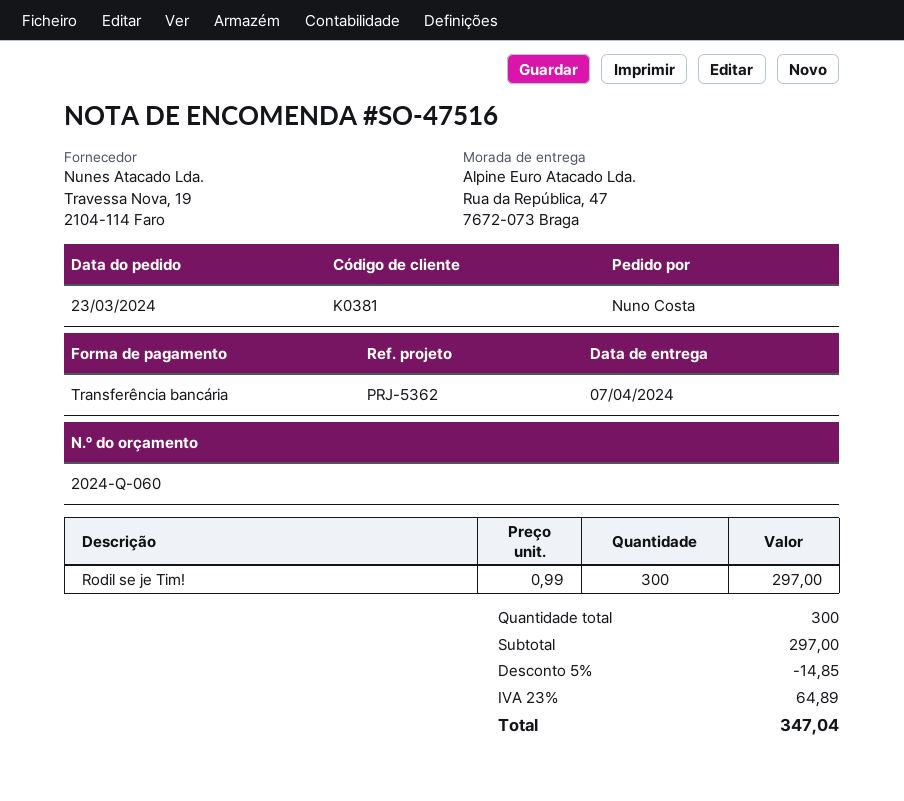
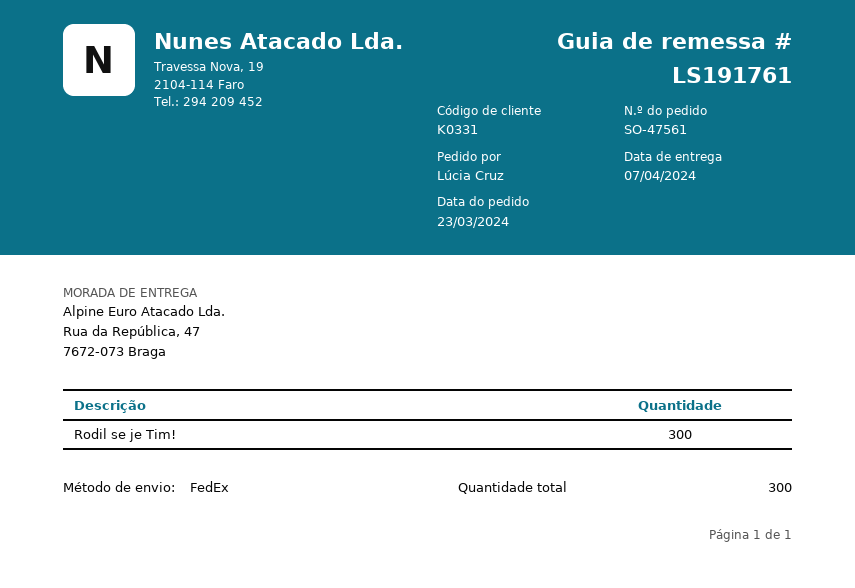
order number: SO-47516 -> SO-47561
customer number: K0381 -> K0331
ordered by: Nuno Costa -> Lúcia Cruz

